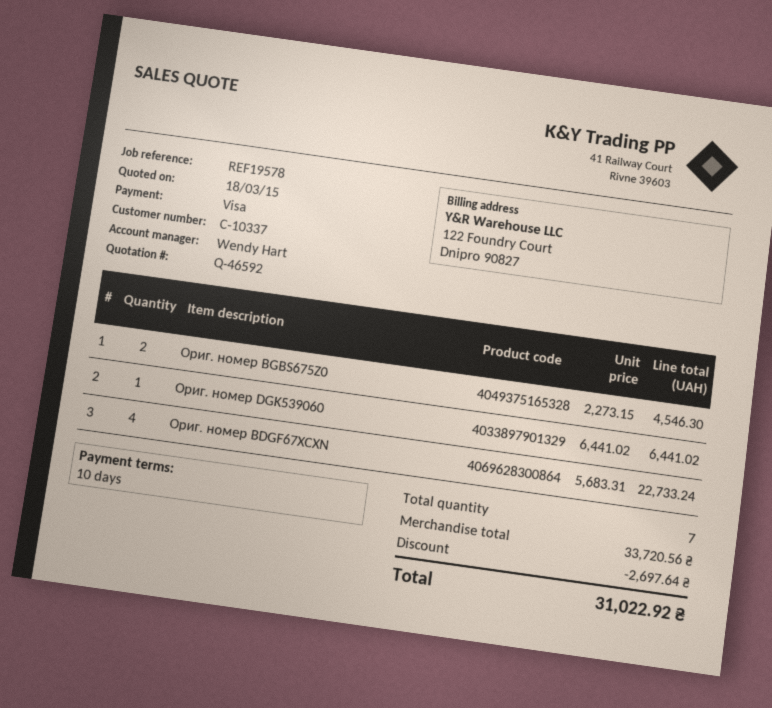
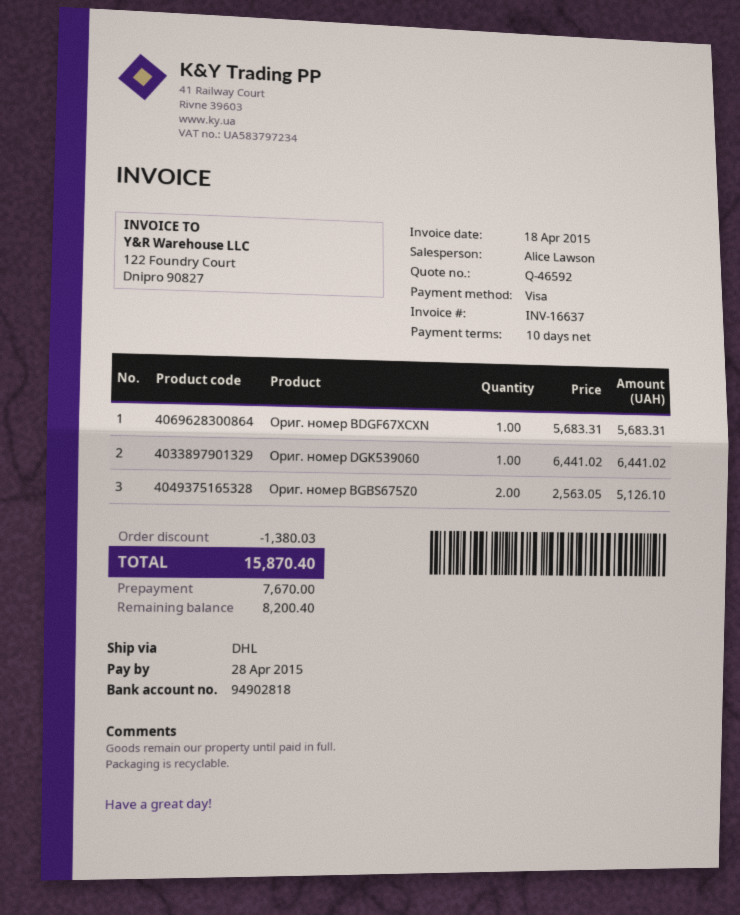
sales rep: Wendy Hart -> Alice Lawson
Ориг. номер BGBS675Z0: 2 x 2273.15 = 4546.30 -> 2 x 2563.05 = 5126.10
Ориг. номер BDGF67XCXN: 4 x 5683.31 = 22733.24 -> 1 x 5683.31 = 5683.31
discount: 2697.64 -> 1380.03
total: 31022.92 -> 15870.40

